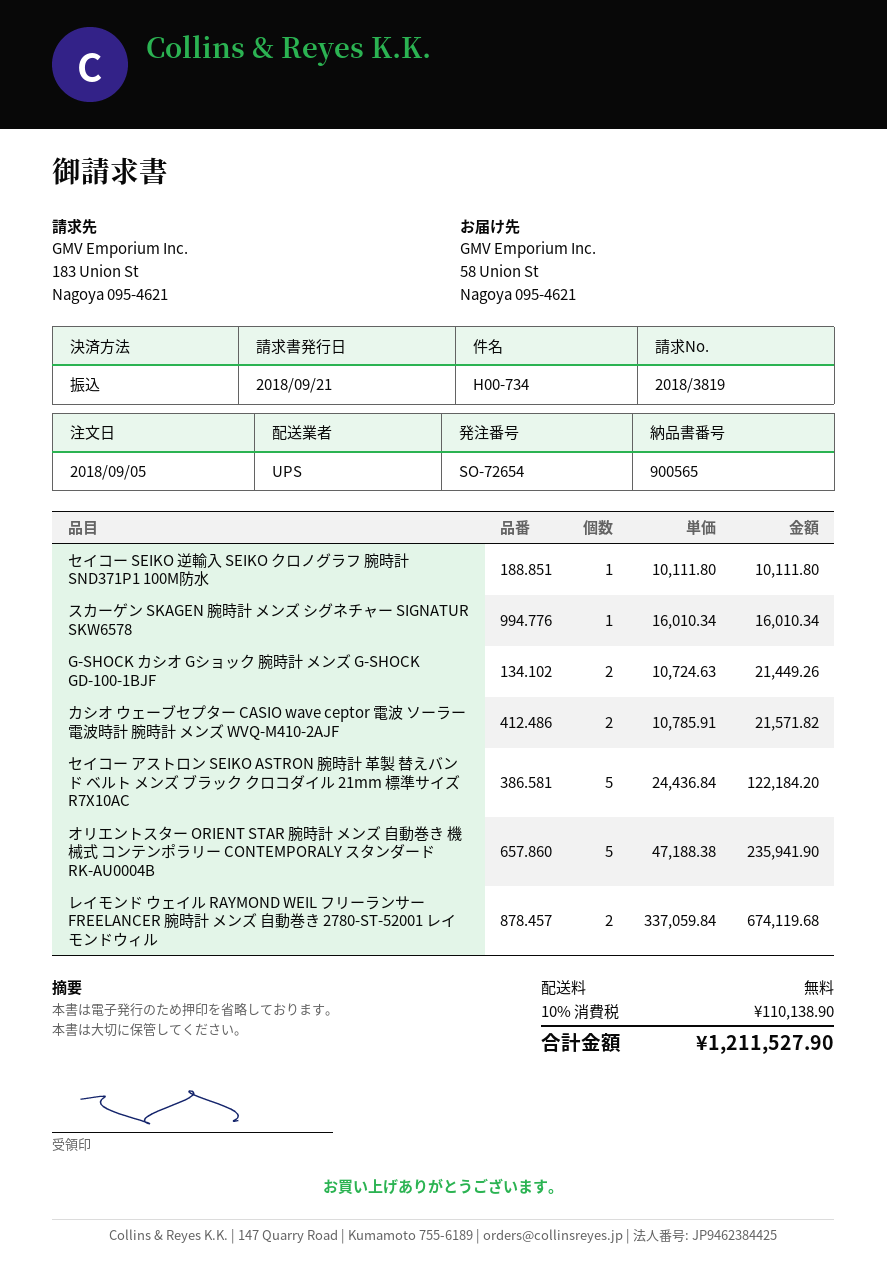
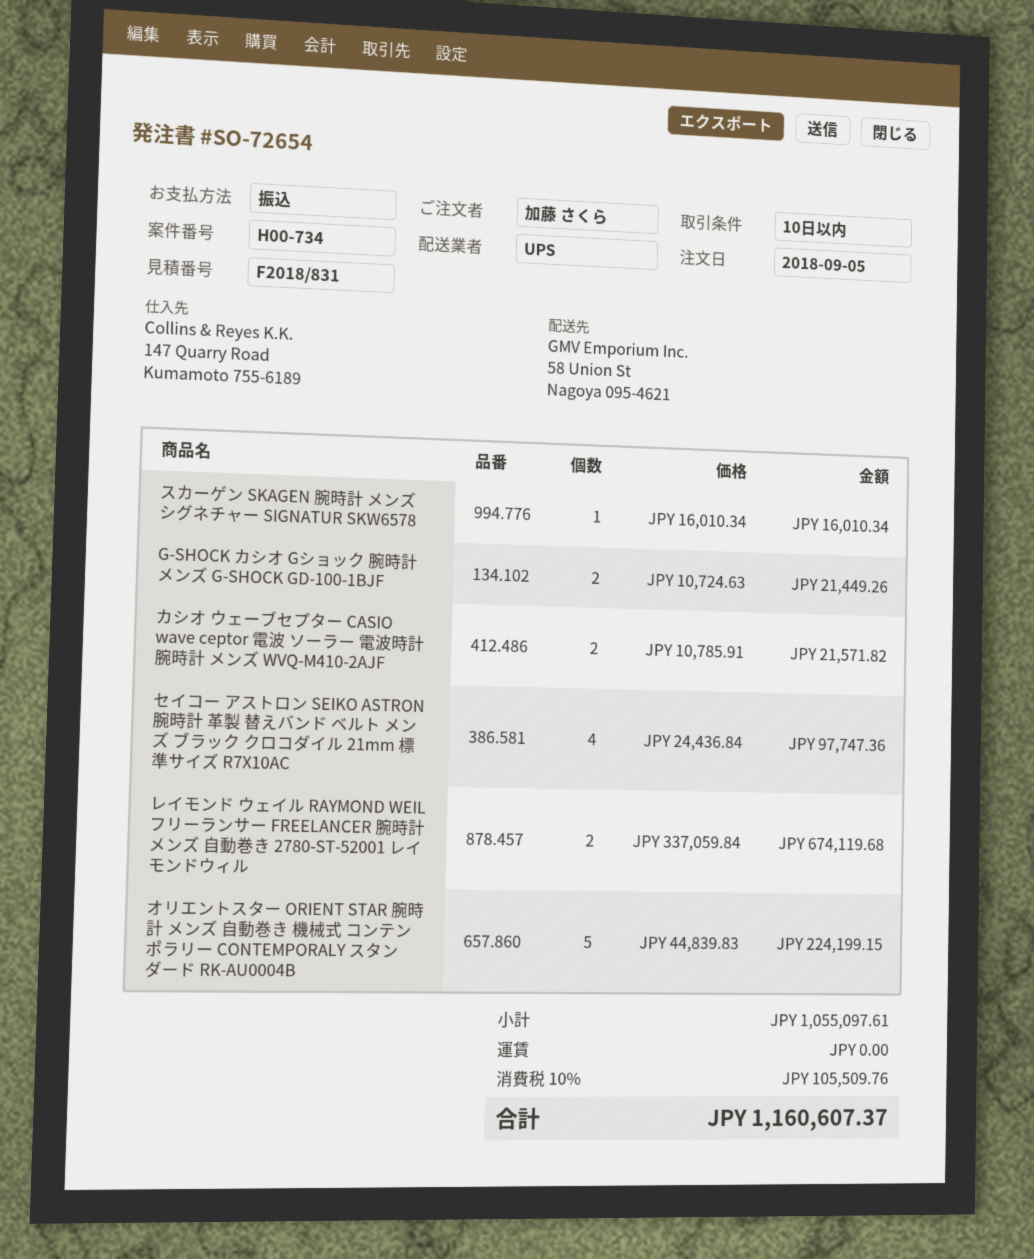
セイコー SEIKO 逆輸入 SEIKO クロノグラフ 腕時計 SND371P1 100M防水: 1 x 10111.80 = 10111.80 -> none
セイコー アストロン SEIKO ASTRON 腕時計 革製 替えバンド ベルト メンズ ブラック クロコダイル 21mm 標準サイズ R7X10AC: 5 x 24436.84 = 122184.20 -> 4 x 24436.84 = 97747.36
オリエントスター ORIENT STAR 腕時計 メンズ 自動巻き 機械式 コンテンポラリー CONTEMPORALY スタンダード RK-AU0004B: 5 x 47188.38 = 235941.90 -> 5 x 44839.83 = 224199.15
tax: 10% = 110138.90 -> 10% = 105509.76
total: 1211527.90 -> 1160607.37

